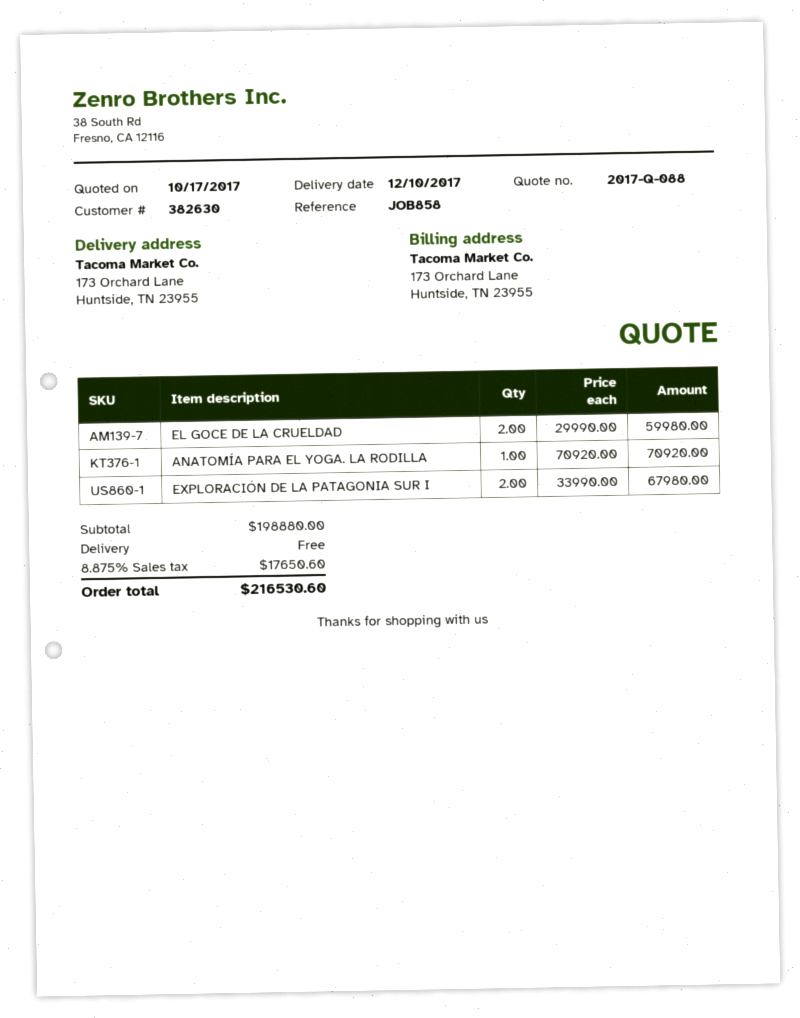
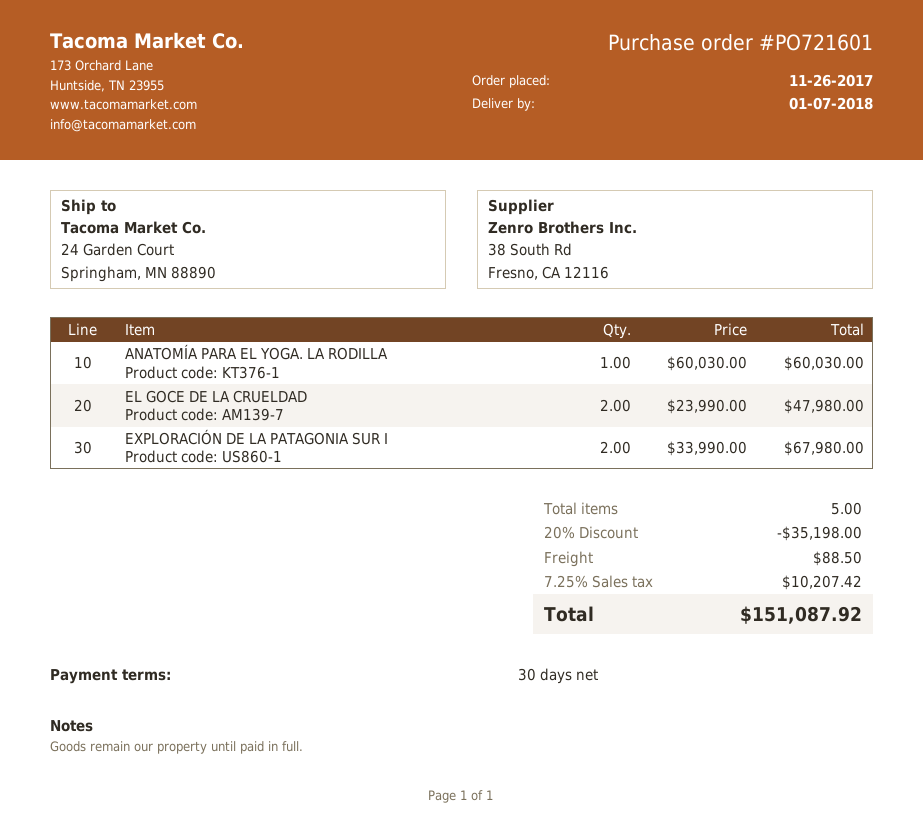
delivery date: 2017-12-10 -> 2018-01-07
ship to: 173 Orchard Lane, Huntside, TN 23955 -> 24 Garden Court, Springham, MN 88890
EL GOCE DE LA CRUELDAD: 2 x 29990.00 = 59980.00 -> 2 x 23990.00 = 47980.00
ANATOMÍA PARA EL YOGA. LA RODILLA: 1 x 70920.00 = 70920.00 -> 1 x 60030.00 = 60030.00
discount: none -> 20% = 35198.00
shipping: 0.00 -> 88.50
tax: 8.875% = 17650.60 -> 7.25% = 10207.42
total: 216530.60 -> 151087.92

